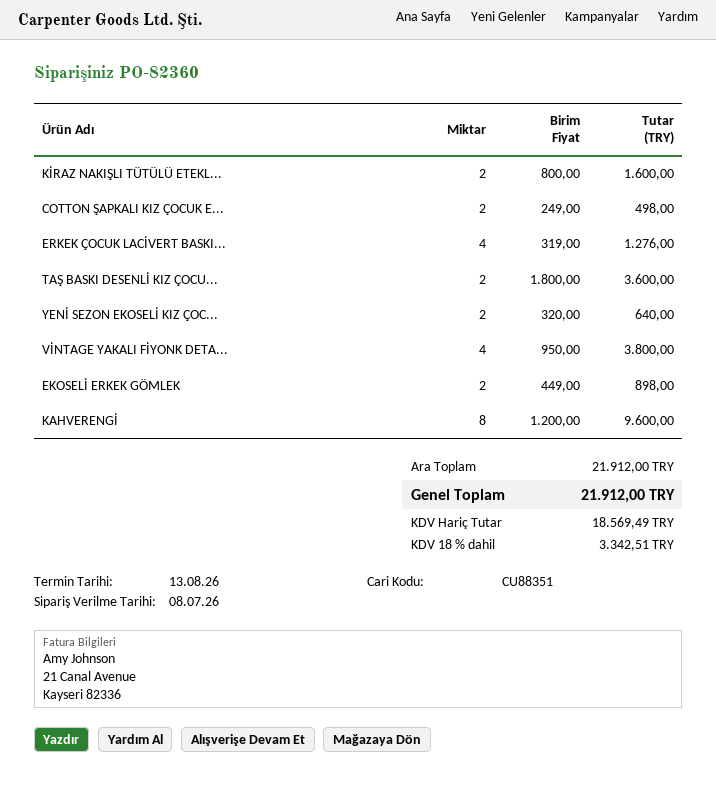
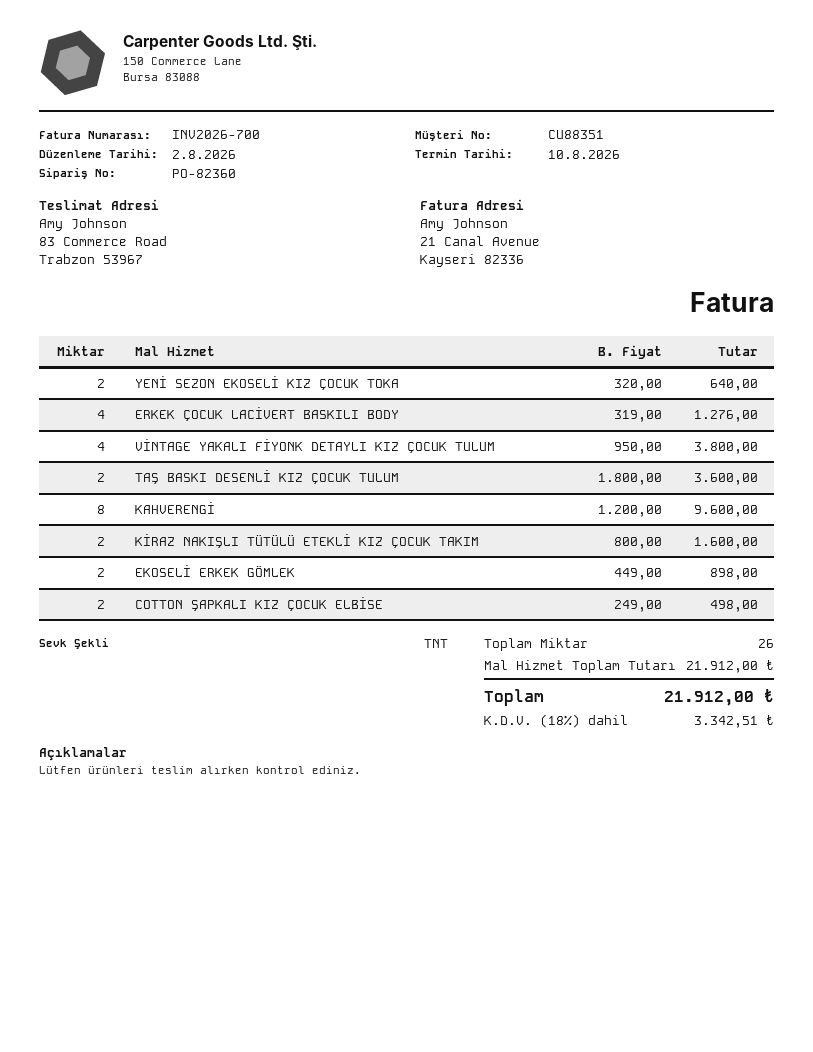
delivery date: 2026-08-13 -> 2026-08-10

